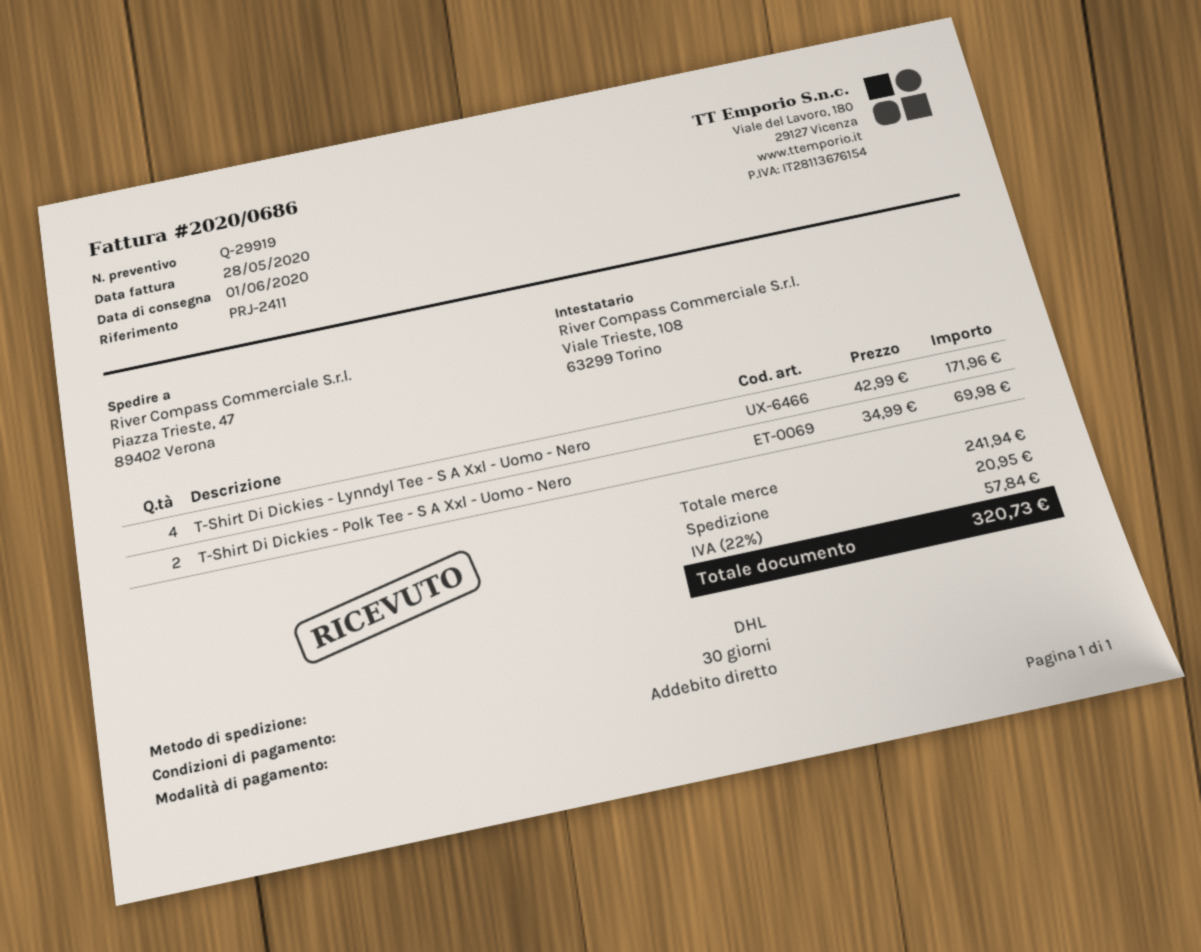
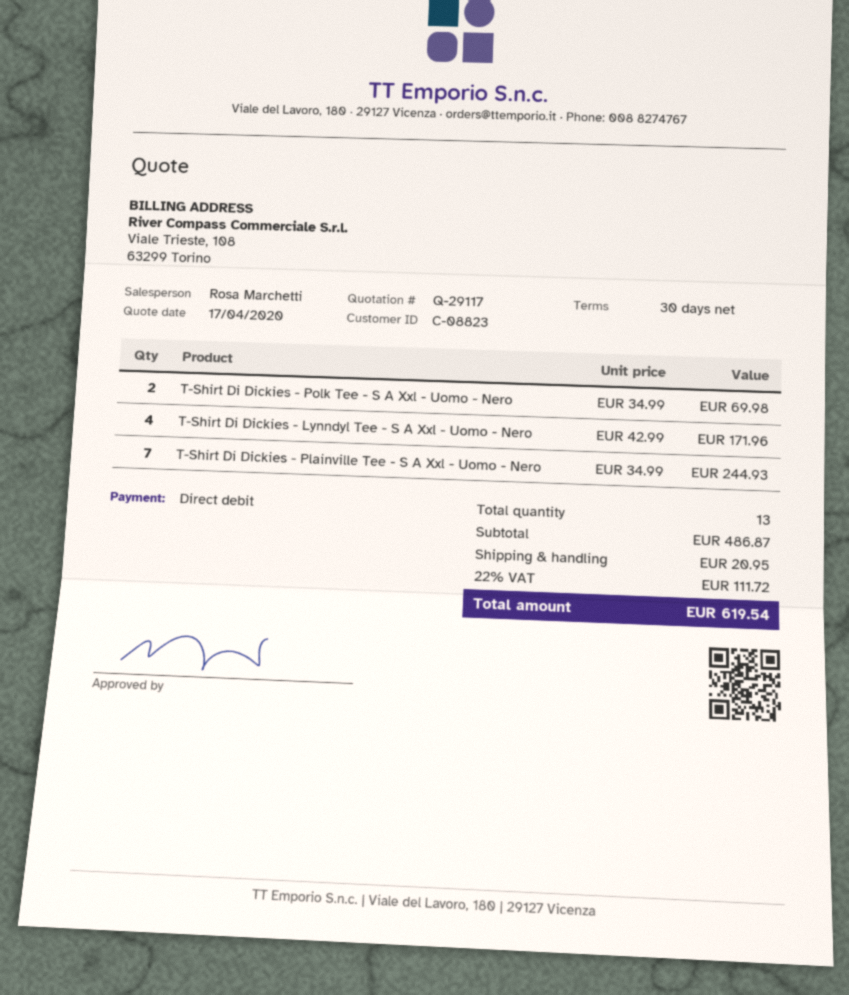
quote number: Q-29919 -> Q-29117
T-Shirt Di Dickies - Plainville Tee - S A Xxl - Uomo - Nero: none -> 7 x 34.99 = 244.93
subtotal: 241.94 -> 486.87
tax: 22% = 57.84 -> 22% = 111.72
total: 320.73 -> 619.54

